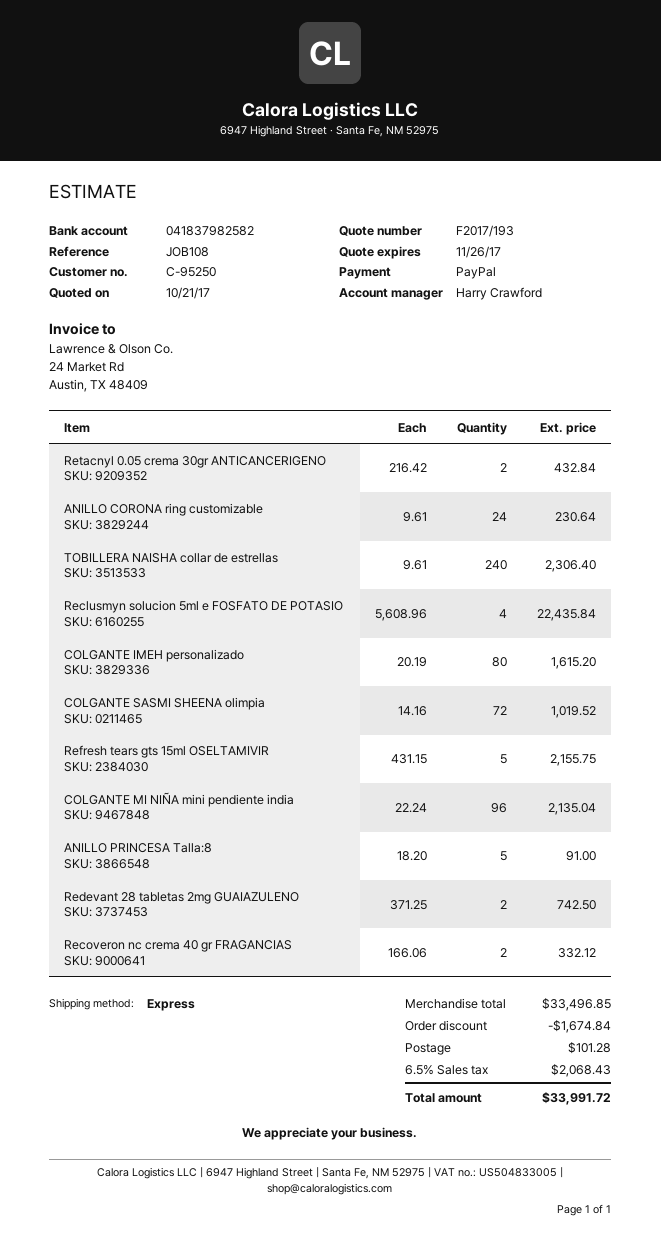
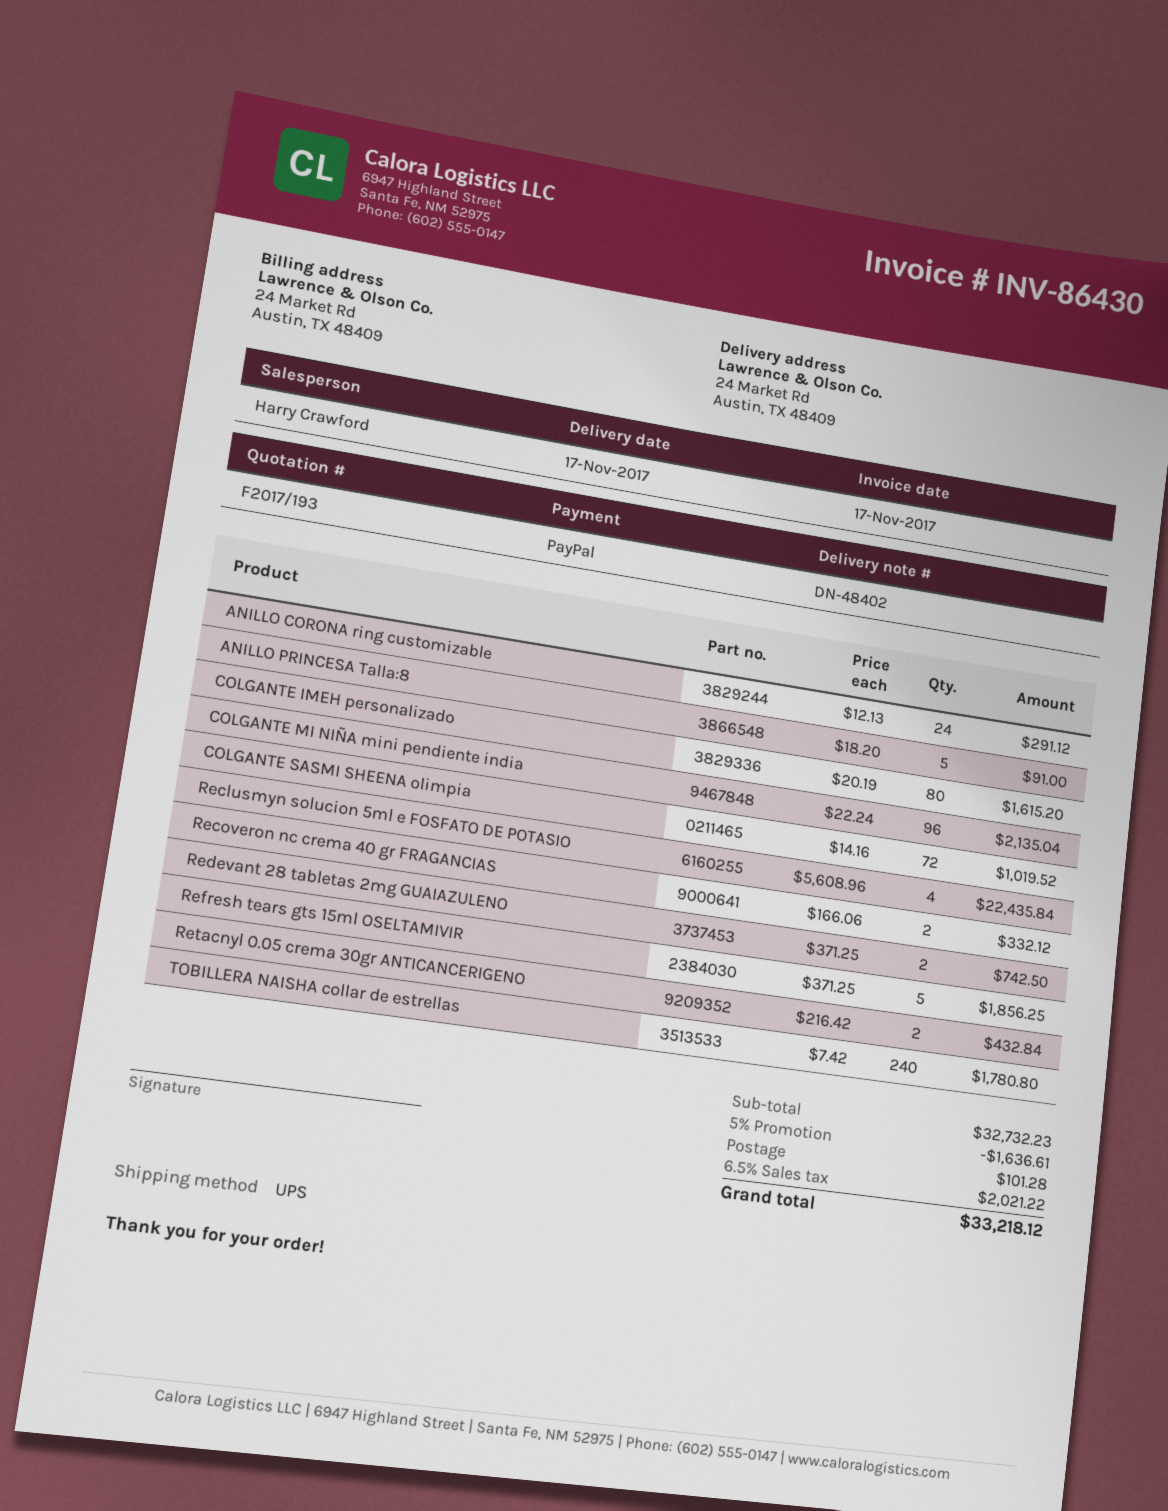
shipping method: express -> UPS
ANILLO CORONA ring customizable: 24 x 9.61 = 230.64 -> 24 x 12.13 = 291.12
TOBILLERA NAISHA collar de estrellas: 240 x 9.61 = 2306.40 -> 240 x 7.42 = 1780.80
Refresh tears gts 15ml OSELTAMIVIR: 5 x 431.15 = 2155.75 -> 5 x 371.25 = 1856.25
subtotal: 33496.85 -> 32732.23
discount: 1674.84 -> 1636.61
tax: 6.5% = 2068.43 -> 6.5% = 2021.22
total: 33991.72 -> 33218.12

